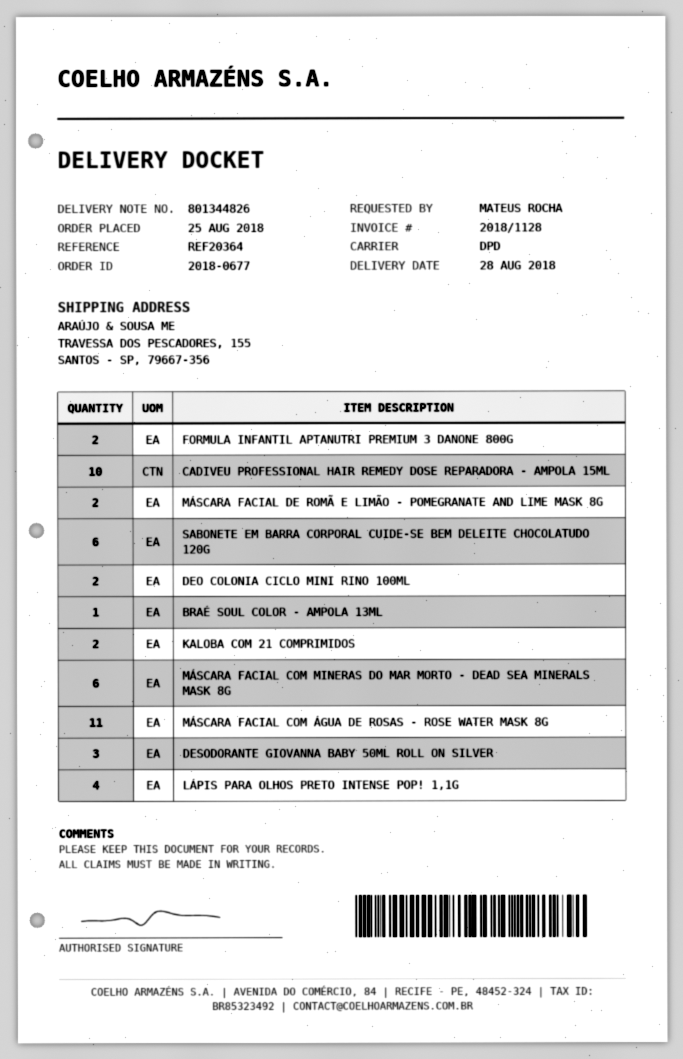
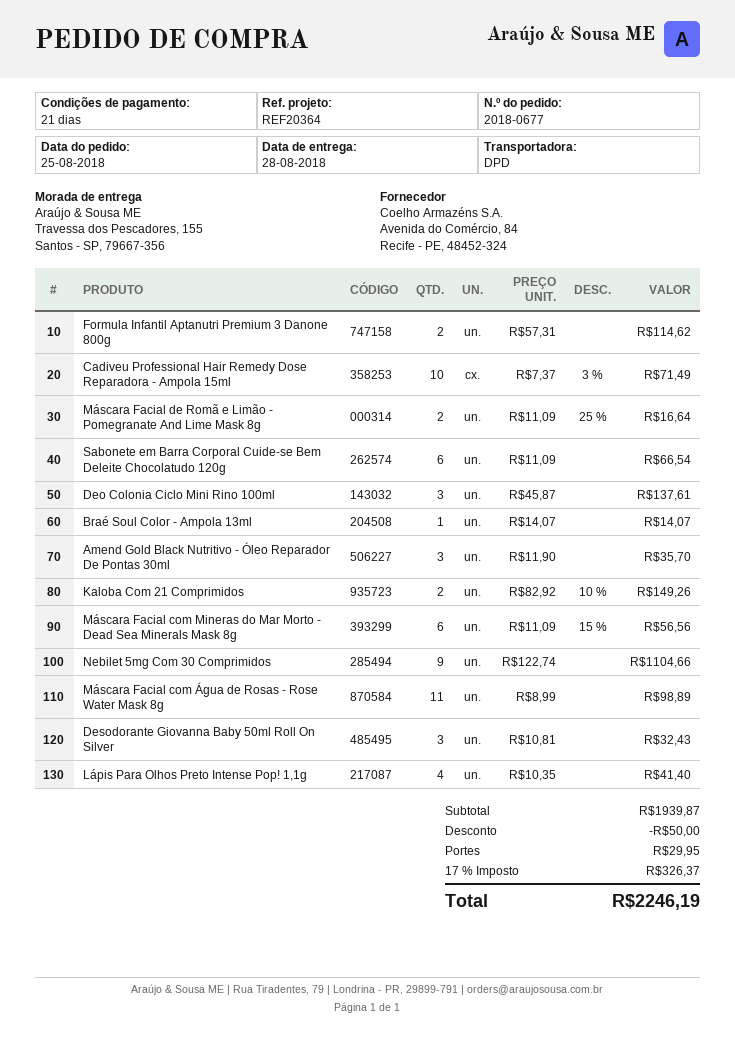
DEO COLONIA CICLO MINI RINO 100ML: 2 -> 3
Amend Gold Black Nutritivo - Óleo Reparador De Pontas 30ml: none -> 3
Nebilet 5mg Com 30 Comprimidos: none -> 9

